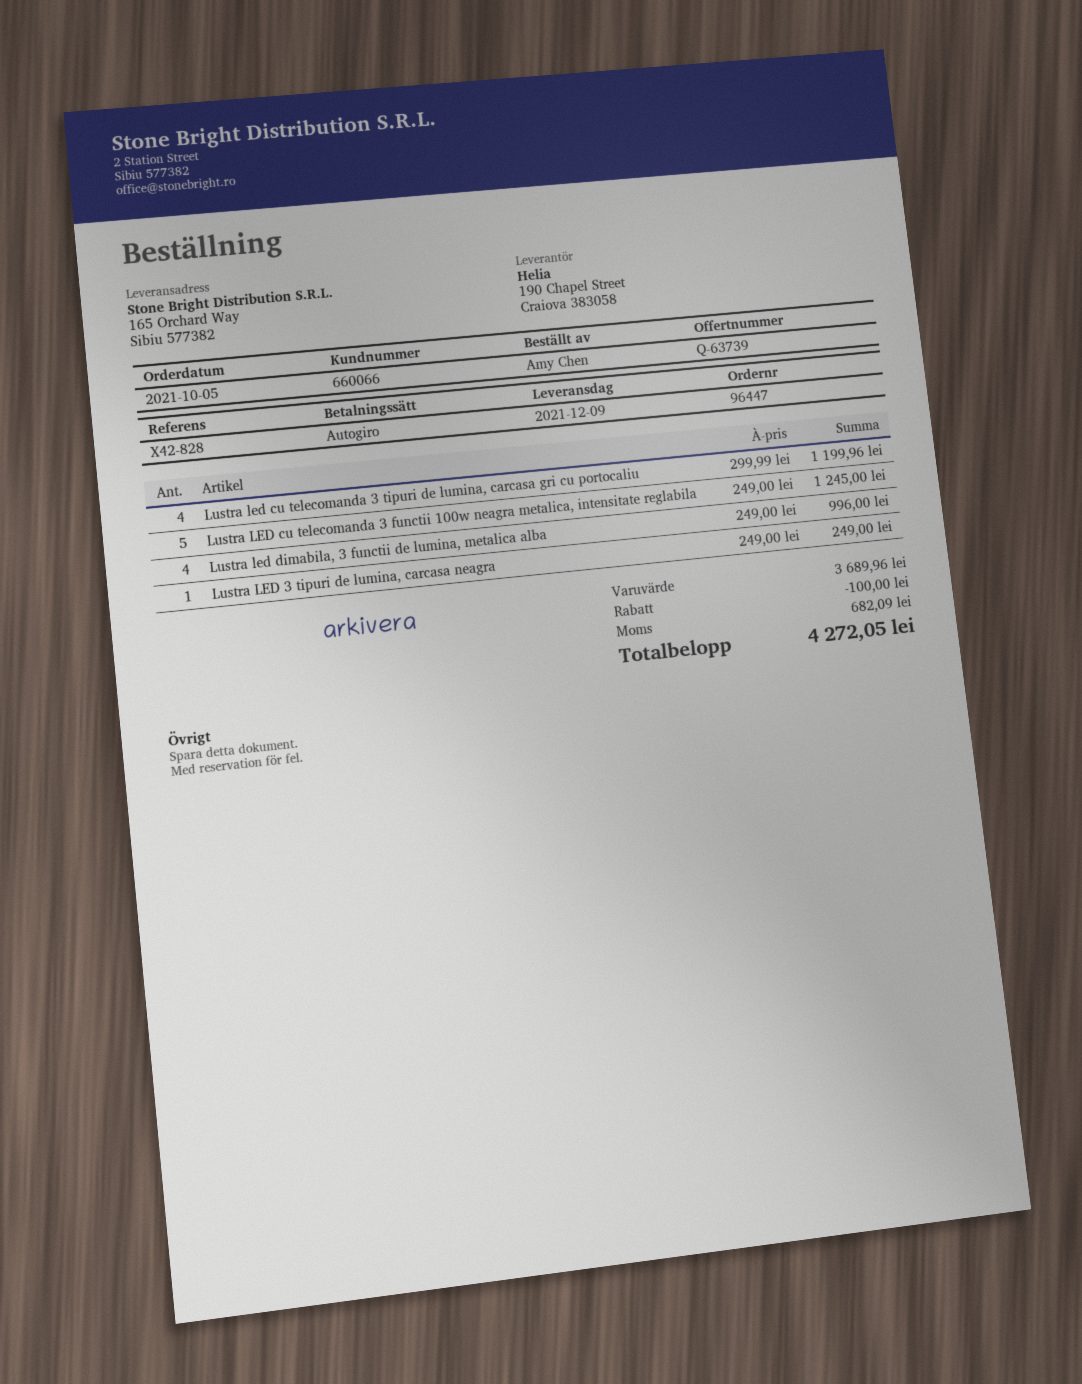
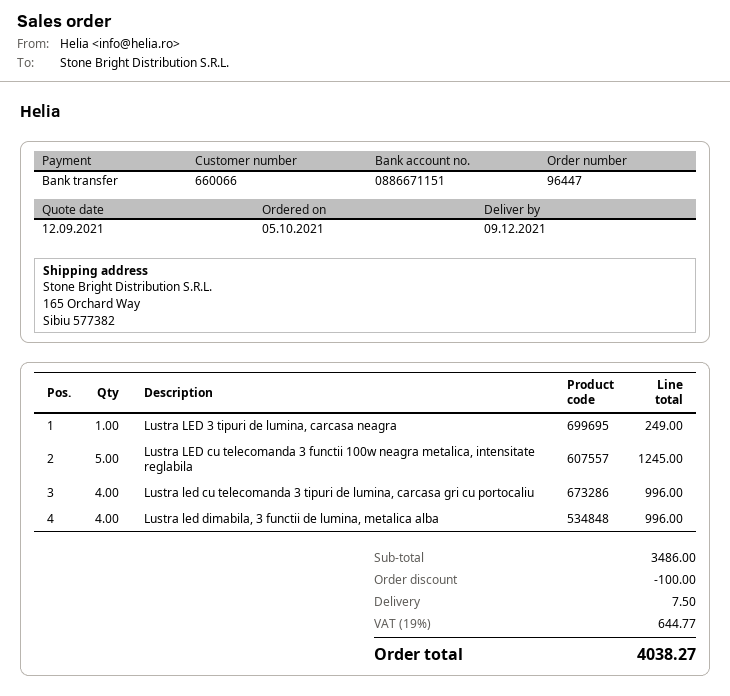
payment method: direct debit -> bank transfer
Lustra led cu telecomanda 3 tipuri de lumina, carcasa gri cu portocaliu: 4 for 1199.96 -> 4 for 996.00
subtotal: 3689.96 -> 3486.00
shipping: none -> 7.50
tax: 682.09 -> 644.77
total: 4272.05 -> 4038.27

